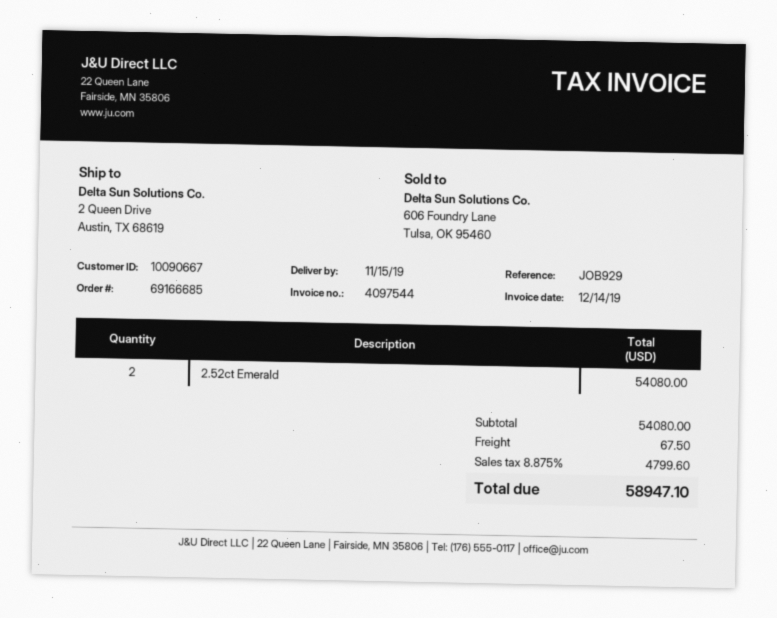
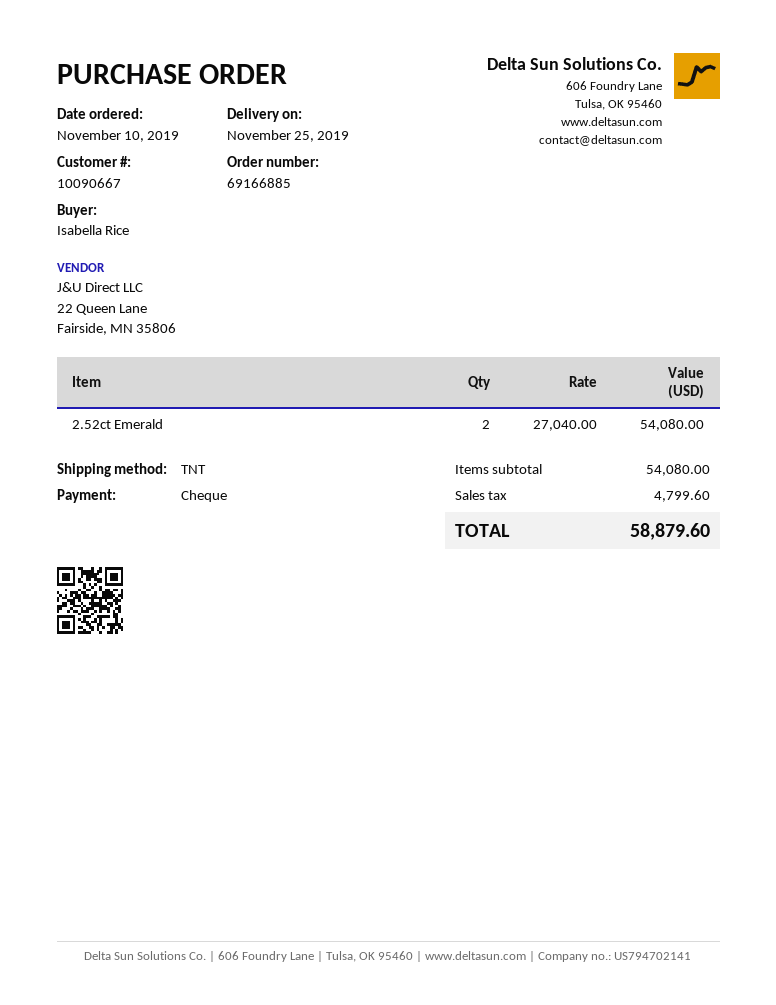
order number: 69166685 -> 69166885
delivery date: 2019-11-15 -> 2019-11-25
shipping: 67.50 -> none
total: 58947.10 -> 58879.60

